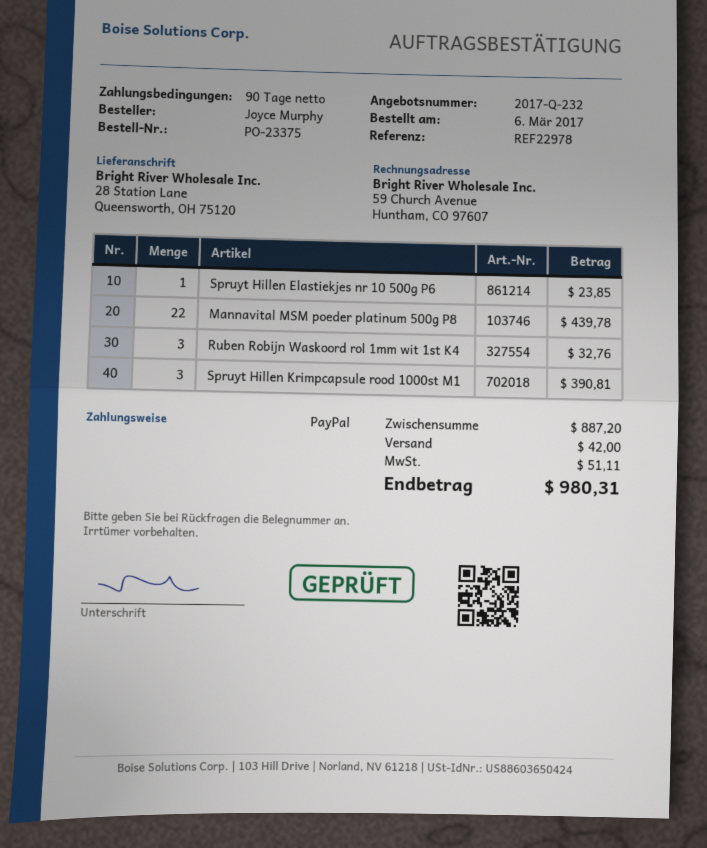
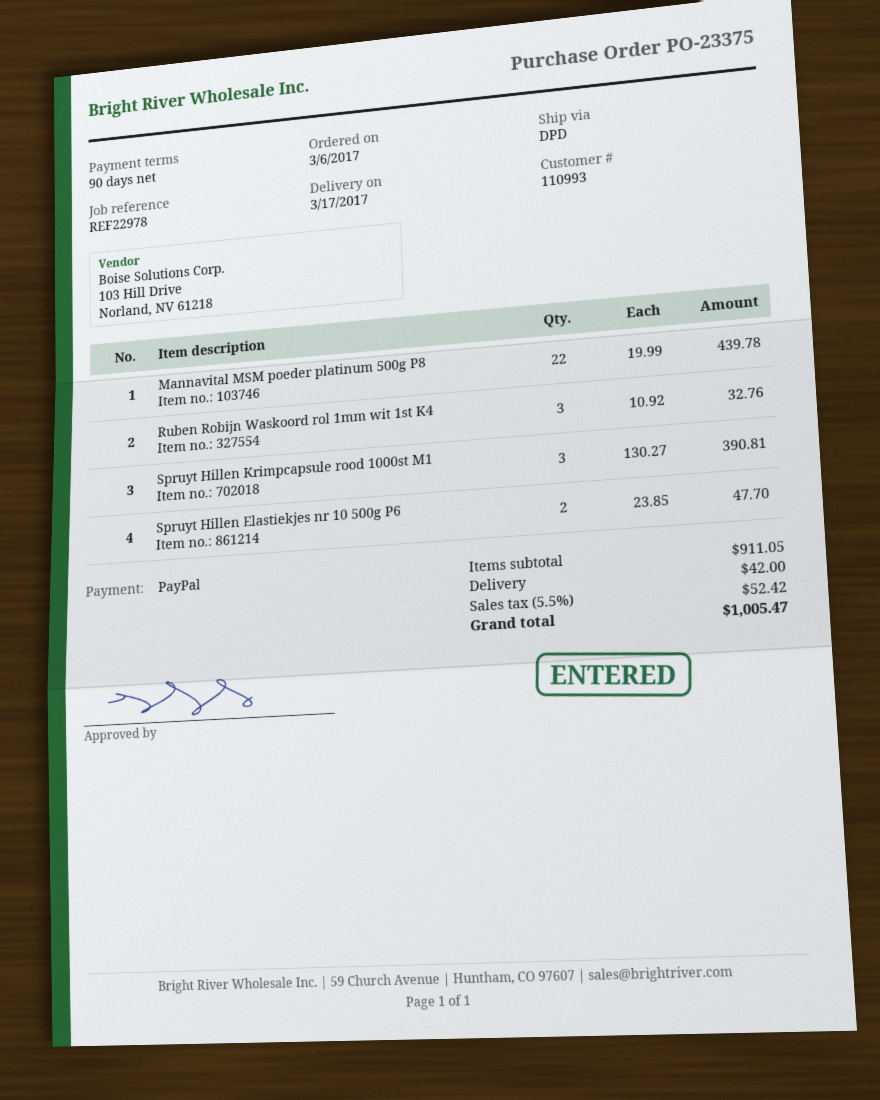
Spruyt Hillen Elastiekjes nr 10 500g P6: 1 for 23.85 -> 2 for 47.70
subtotal: 887.20 -> 911.05
tax: 51.11 -> 52.42
total: 980.31 -> 1005.47

